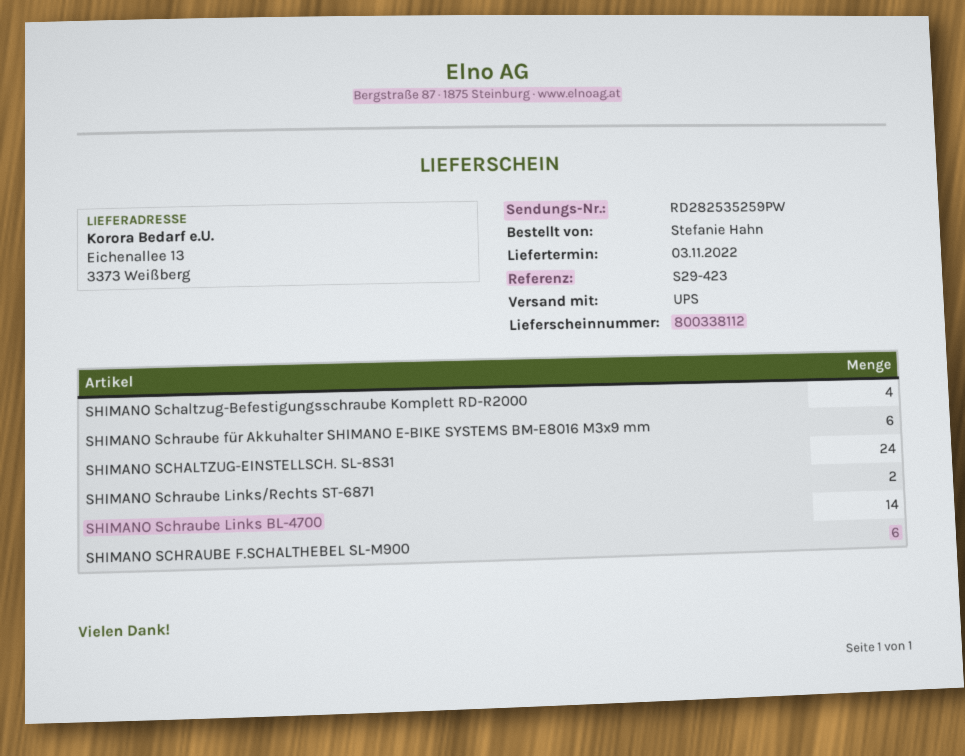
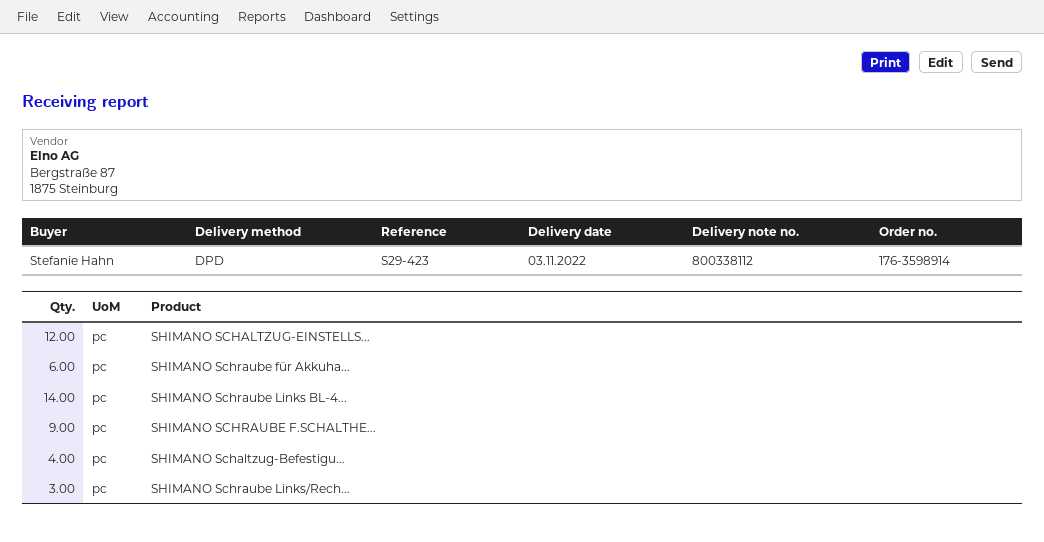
shipping method: UPS -> DPD
SHIMANO SCHALTZUG-EINSTELLSCH. SL-8S31: 24 -> 12
SHIMANO Schraube Links/Rechts ST-6871: 2 -> 3
SHIMANO SCHRAUBE F.SCHALTHEBEL SL-M900: 6 -> 9

